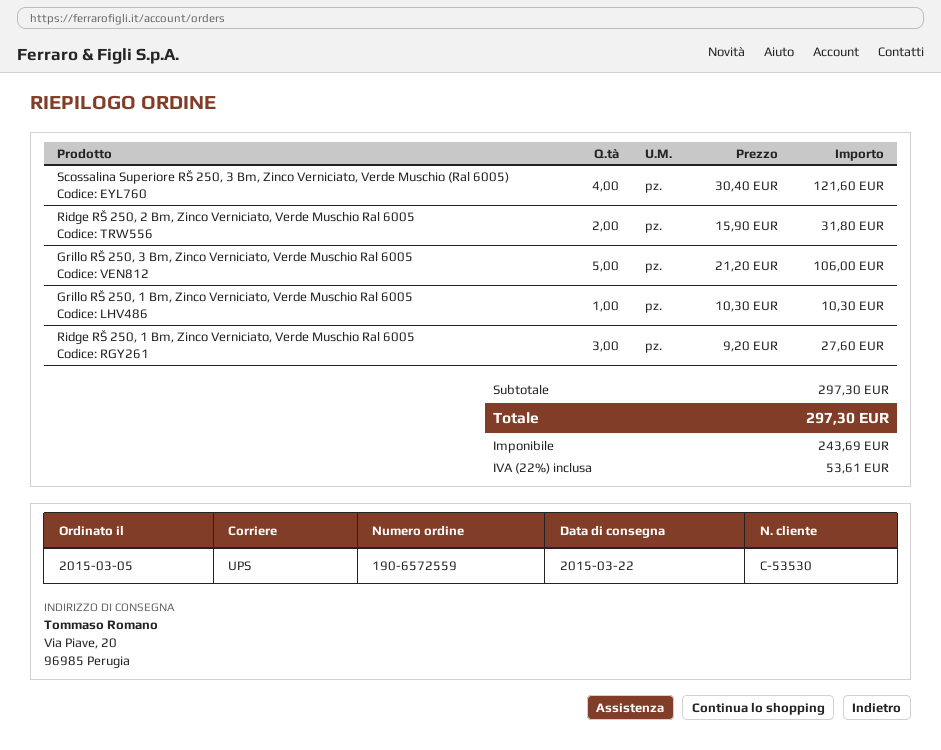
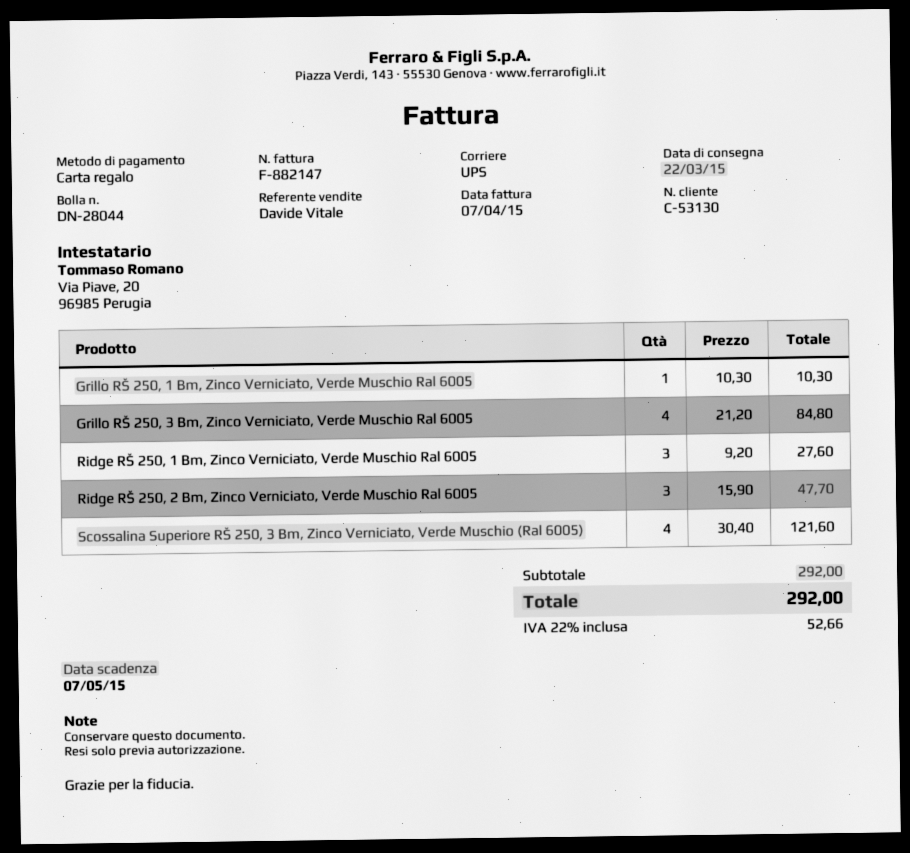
customer number: C-53530 -> C-53130
Ridge RŠ 250, 2 Bm, Zinco Verniciato, Verde Muschio Ral 6005: 2 x 15.90 = 31.80 -> 3 x 15.90 = 47.70
Grillo RŠ 250, 3 Bm, Zinco Verniciato, Verde Muschio Ral 6005: 5 x 21.20 = 106.00 -> 4 x 21.20 = 84.80
subtotal: 297.30 -> 292.00
tax: 22% = 53.61 -> 22% = 52.66
total: 297.30 -> 292.00

